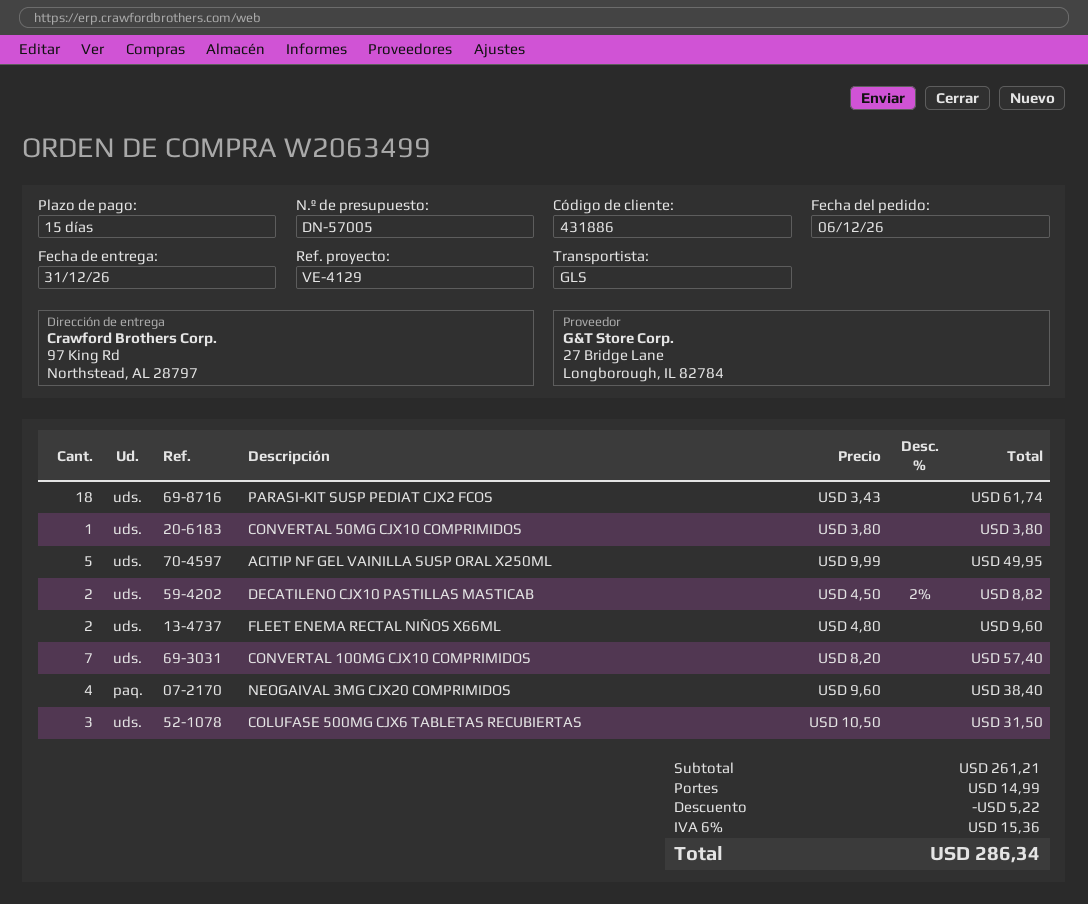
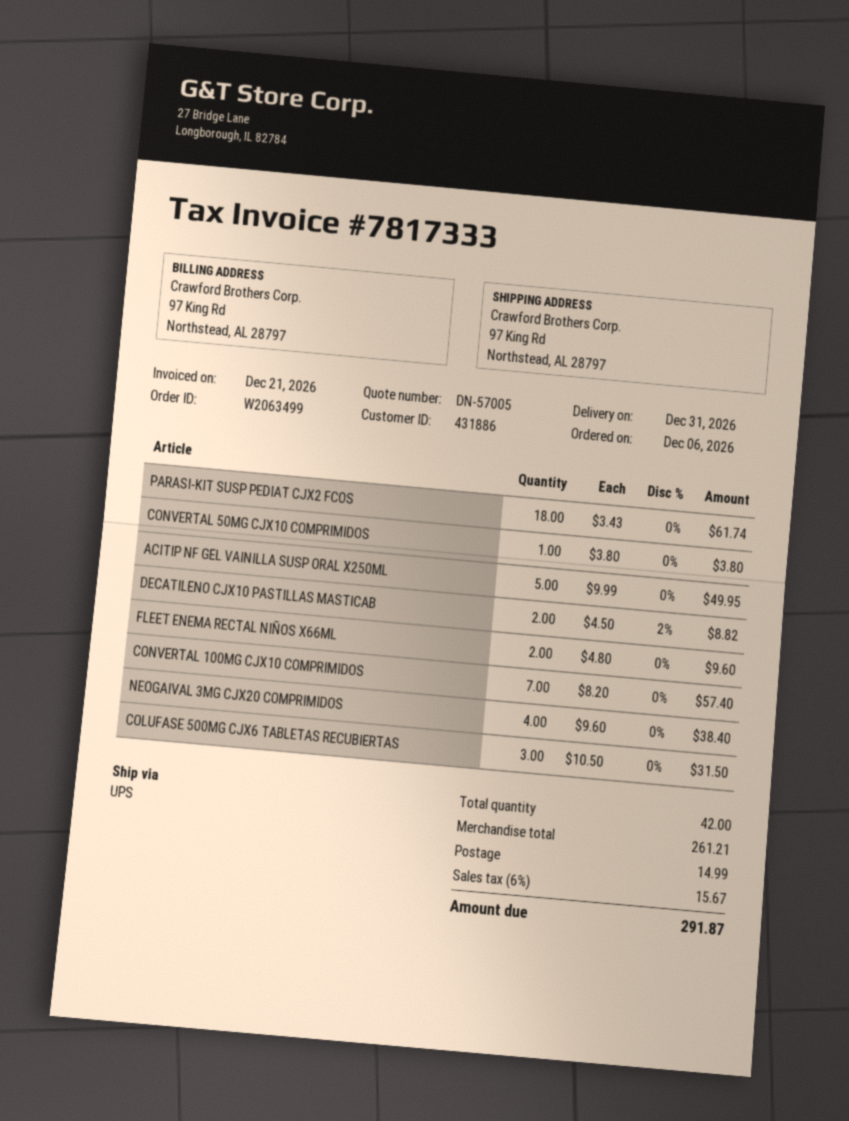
shipping method: GLS -> UPS
discount: 5.22 -> none
tax: 6% = 15.36 -> 6% = 15.67
total: 286.34 -> 291.87

